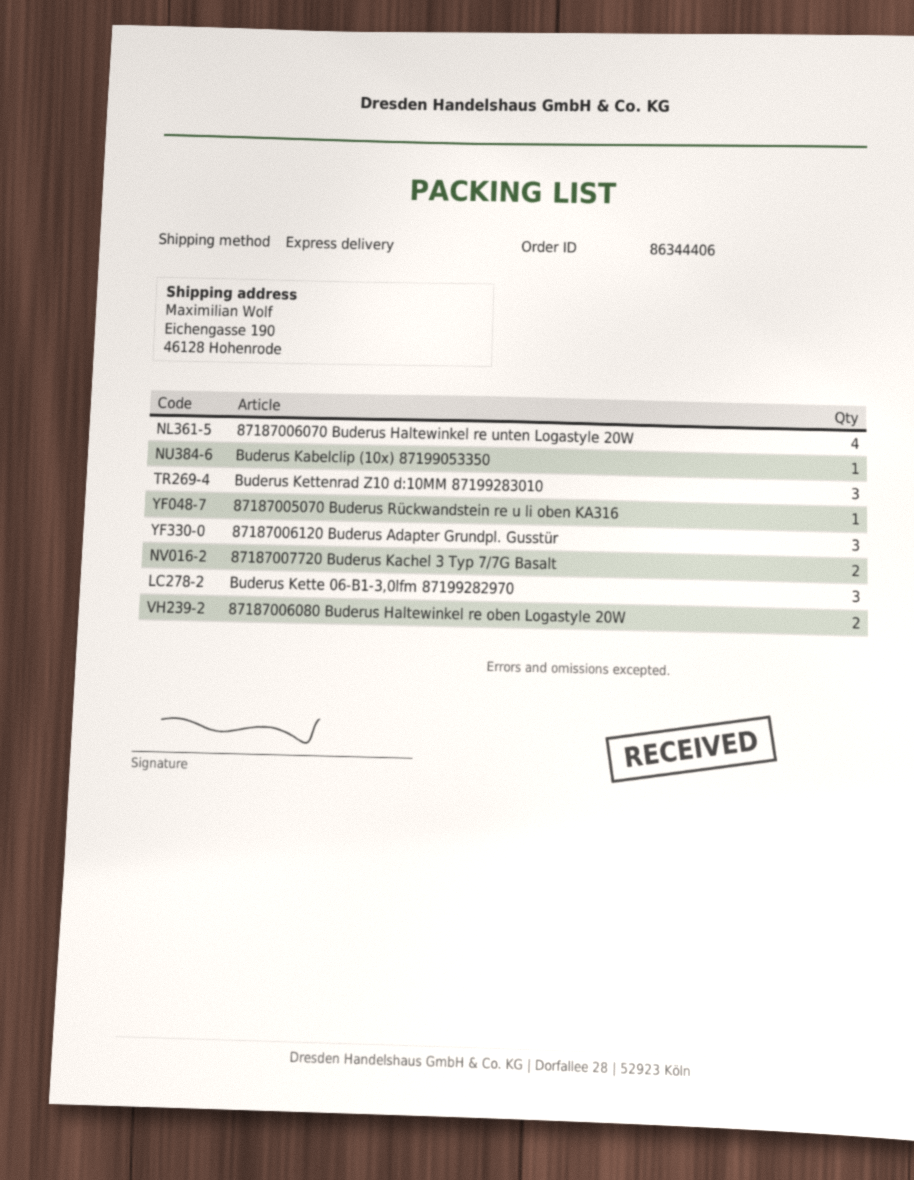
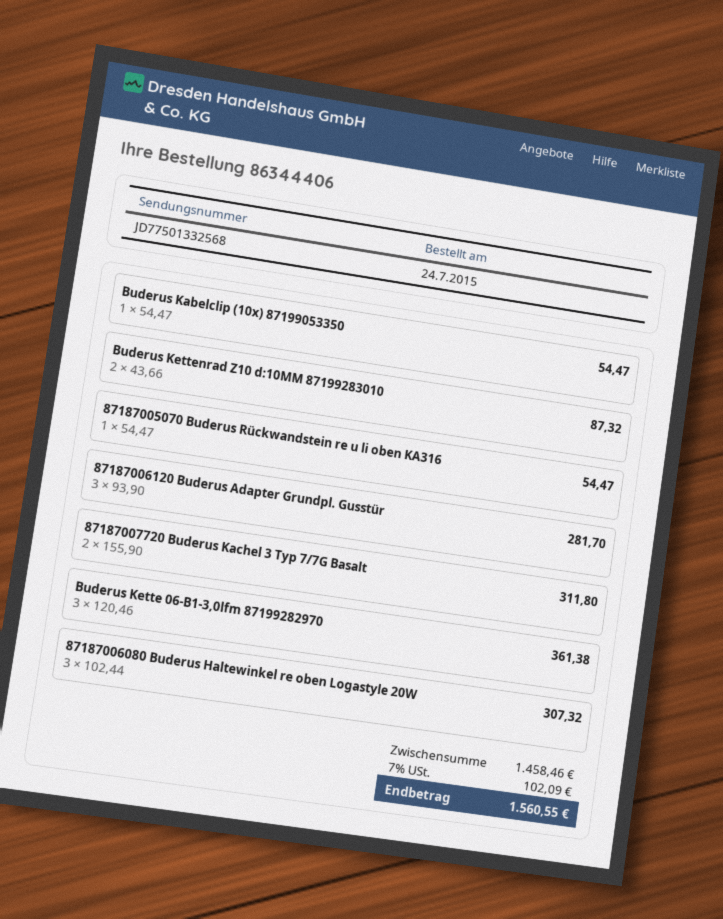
87187006070 Buderus Haltewinkel re unten Logastyle 20W: 4 -> none
Buderus Kettenrad Z10 d:10MM 87199283010: 3 -> 2
87187006080 Buderus Haltewinkel re oben Logastyle 20W: 2 -> 3

